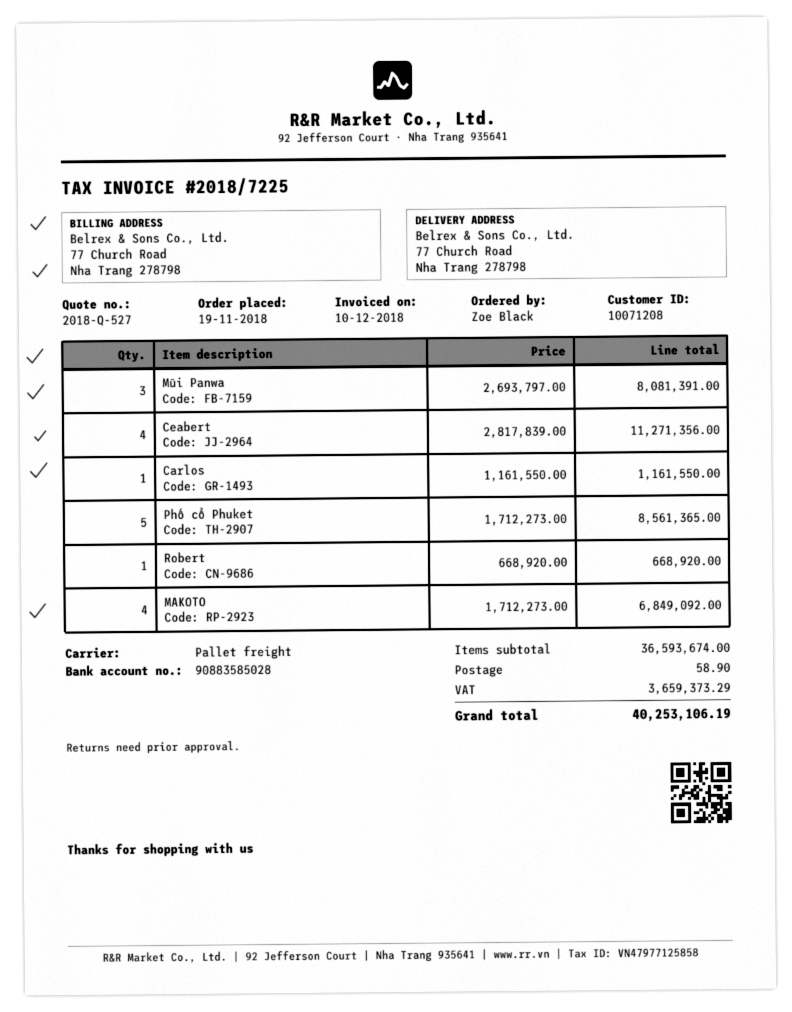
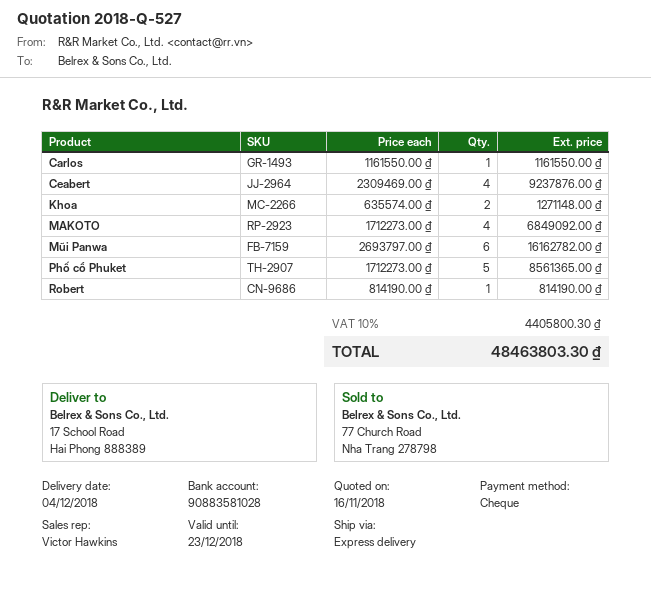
bank account: 90883585028 -> 90883581028
shipping method: pallet freight -> express
ship to: 77 Church Road, Nha Trang 278798 -> 17 School Road, Hai Phong 888389
Mũi Panwa: 3 x 2693797.00 = 8081391.00 -> 6 x 2693797.00 = 16162782.00
Ceabert: 4 x 2817839.00 = 11271356.00 -> 4 x 2309469.00 = 9237876.00
Robert: 1 x 668920.00 = 668920.00 -> 1 x 814190.00 = 814190.00
Khoa: none -> 2 x 635574.00 = 1271148.00
shipping: 58.90 -> none
tax: 3659373.29 -> 4405800.30
total: 40253106.19 -> 48463803.30

